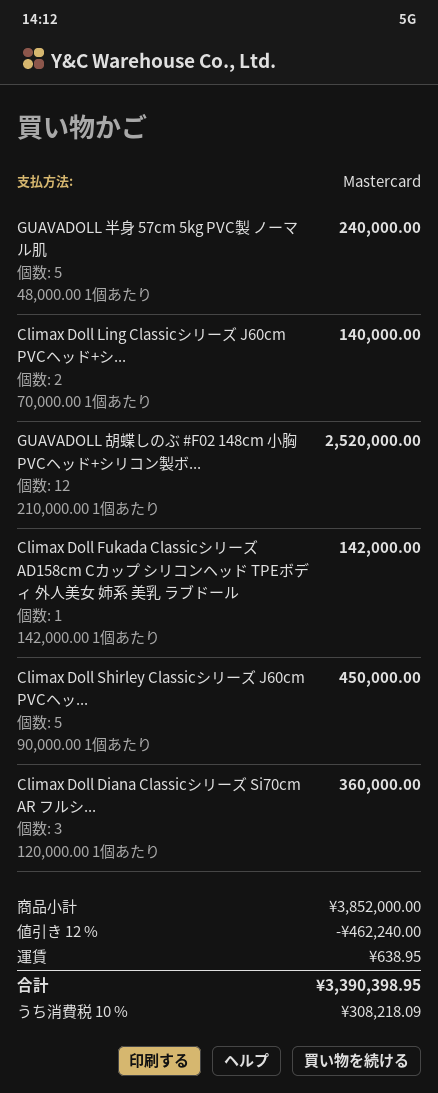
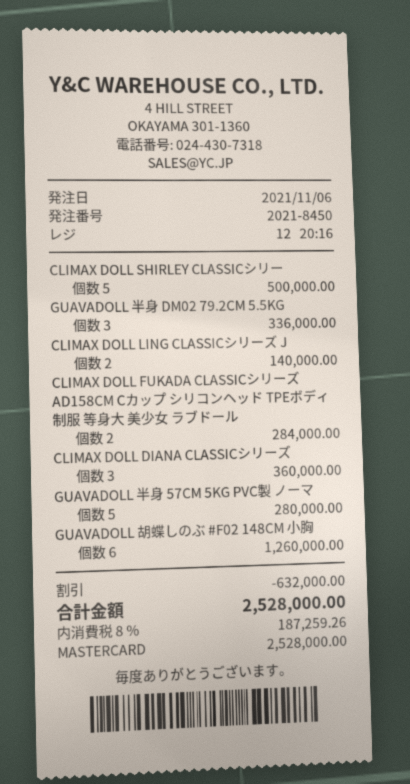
GUAVADOLL 半身 57cm 5kg PVC製 ノーマル肌: 5 for 240000.00 -> 5 for 280000.00
GUAVADOLL 胡蝶しのぶ #F02 148cm 小胸 PVCヘッド+シリコン製ボ...: 12 for 2520000.00 -> 6 for 1260000.00
Climax Doll Fukada Classicシリーズ AD158cm Cカップ シリコンヘッド TPEボディ 外人美女 姉系 美乳 ラブドール: 1 for 142000.00 -> none
Climax Doll Shirley Classicシリーズ J60cm PVCヘッ...: 5 for 450000.00 -> 5 for 500000.00
GUAVADOLL 半身 DM02 79.2CM 5.5KG: none -> 3 for 336000.00
CLIMAX DOLL FUKADA CLASSICシリーズ AD158CM Cカップ シリコンヘッド TPEボディ 制服 等身大 美少女 ラブドール: none -> 2 for 284000.00
discount: 462240.00 -> 632000.00
shipping: 638.95 -> none
tax: 10% = 308218.09 -> 8% = 187259.26
total: 3390398.95 -> 2528000.00

